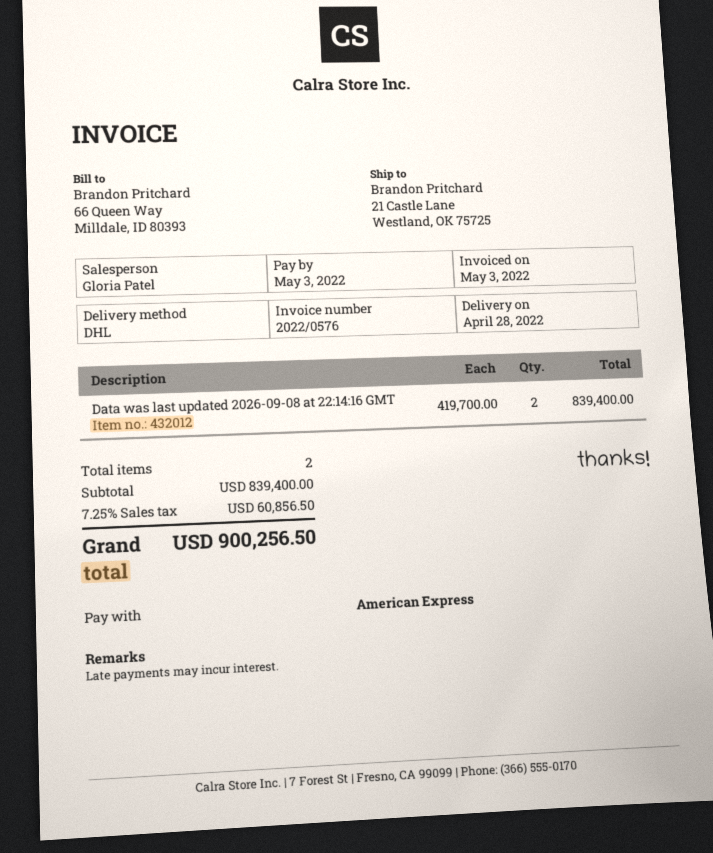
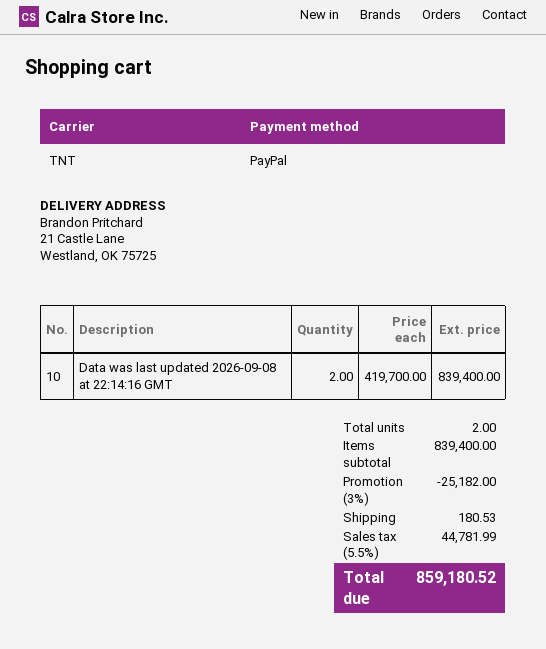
payment method: American Express -> PayPal
shipping method: DHL -> TNT
discount: none -> 3% = 25182.00
shipping: none -> 180.53
tax: 7.25% = 60856.50 -> 5.5% = 44781.99
total: 900256.50 -> 859180.52

